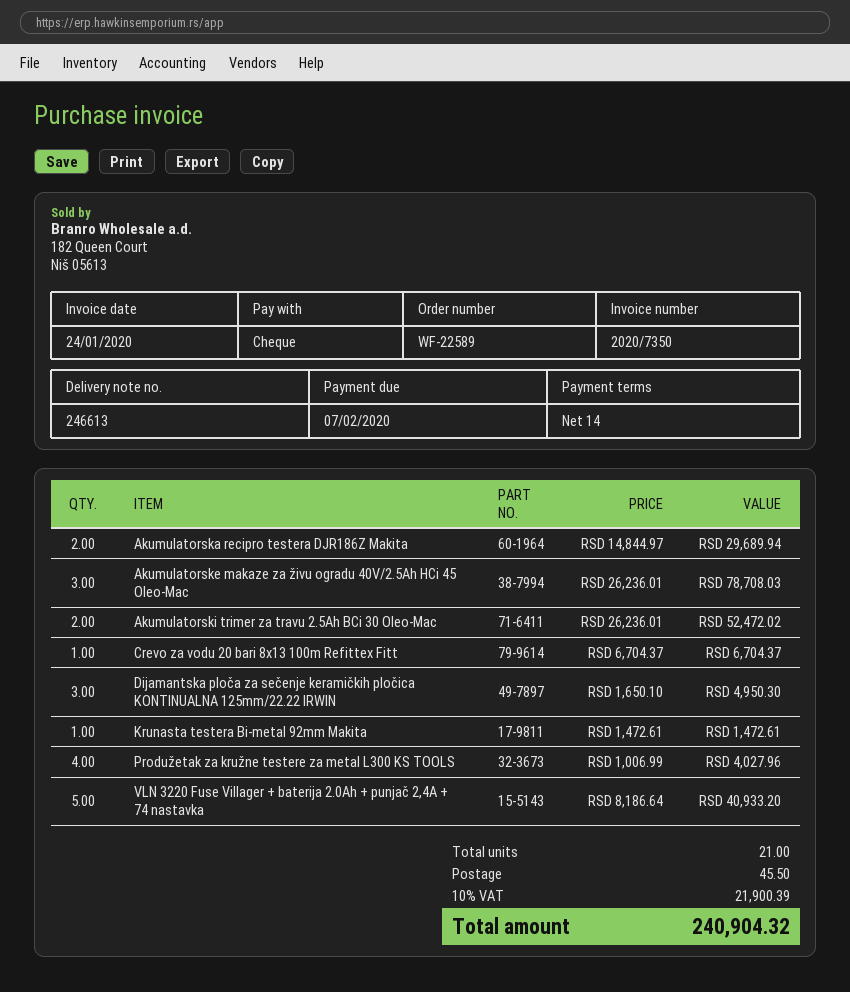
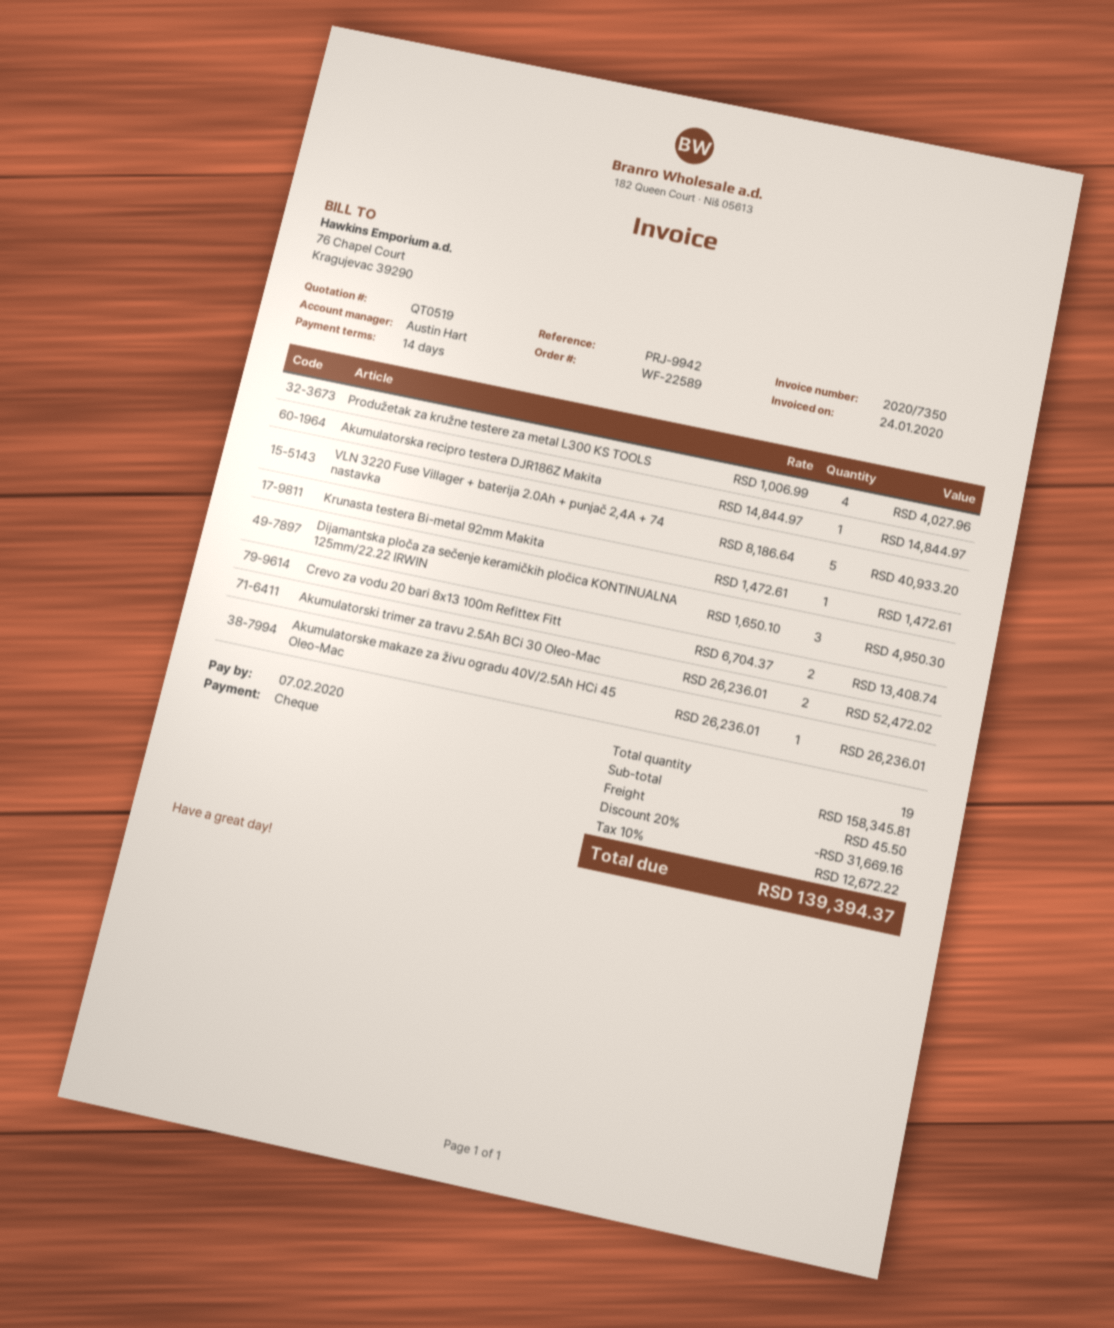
Akumulatorska recipro testera DJR186Z Makita: 2 x 14844.97 = 29689.94 -> 1 x 14844.97 = 14844.97
Akumulatorske makaze za živu ogradu 40V/2.5Ah HCi 45 Oleo-Mac: 3 x 26236.01 = 78708.03 -> 1 x 26236.01 = 26236.01
Crevo za vodu 20 bari 8x13 100m Refittex Fitt: 1 x 6704.37 = 6704.37 -> 2 x 6704.37 = 13408.74
total quantity: 21 -> 19
discount: none -> 20% = 31669.16
tax: 10% = 21900.39 -> 10% = 12672.22
total: 240904.32 -> 139394.37

